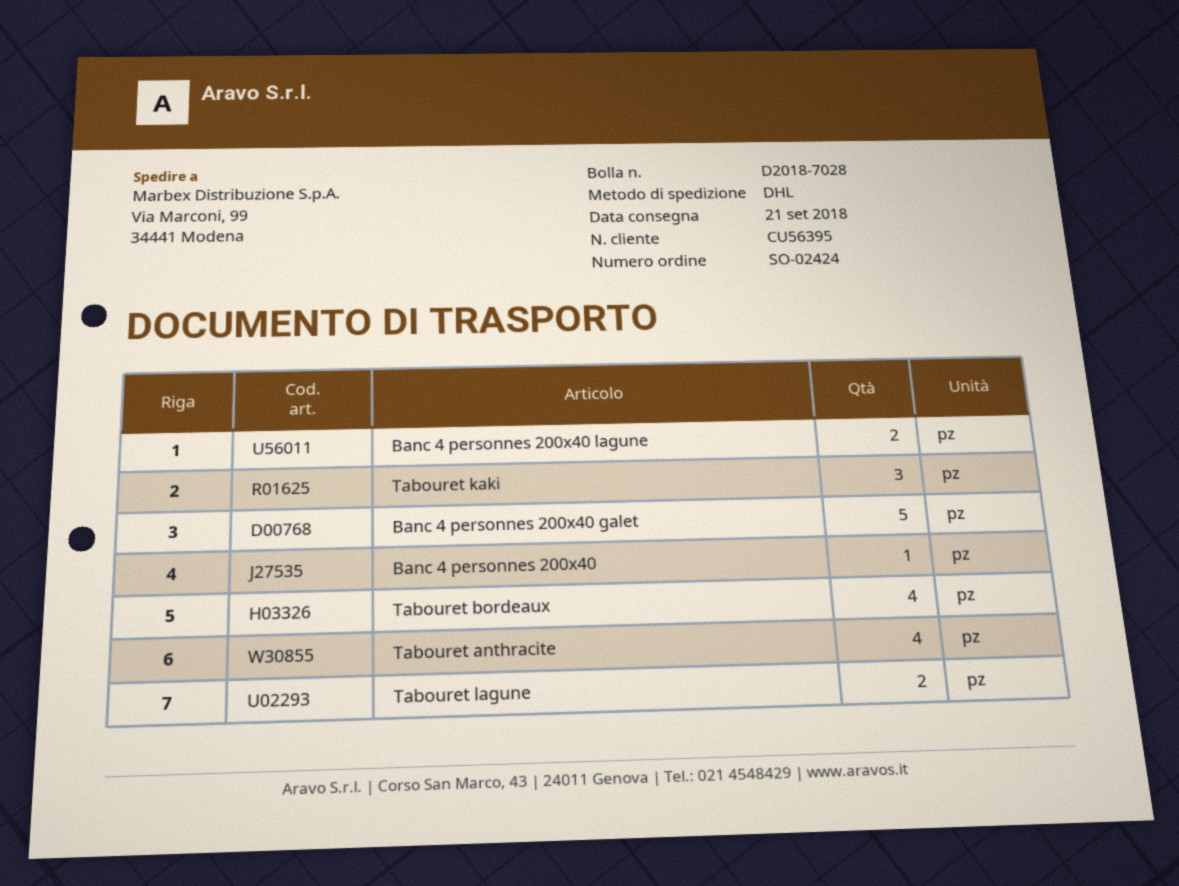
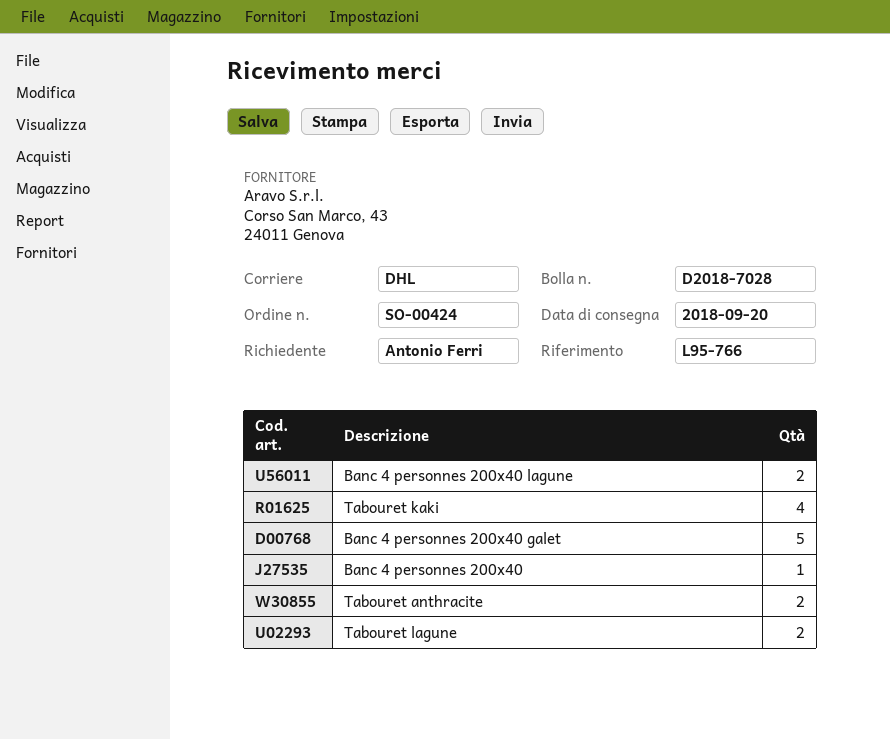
order number: SO-02424 -> SO-00424
delivery date: 2018-09-21 -> 2018-09-20
Tabouret kaki: 3 -> 4
Tabouret bordeaux: 4 -> none
Tabouret anthracite: 4 -> 2

